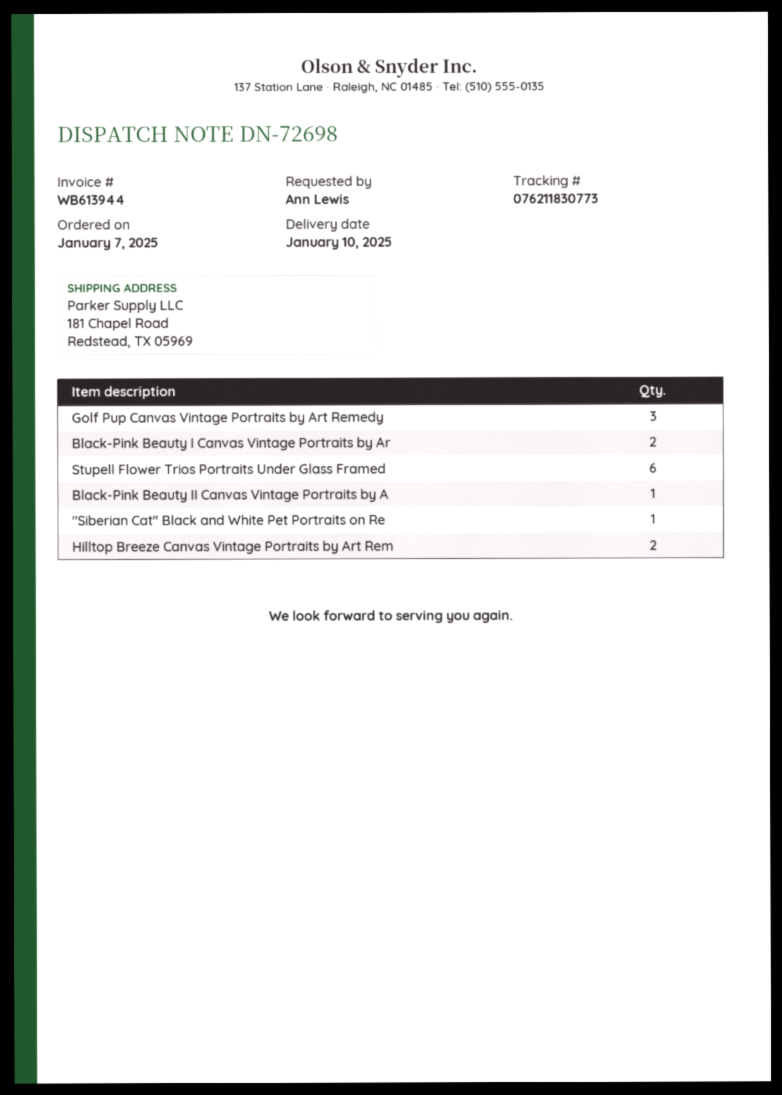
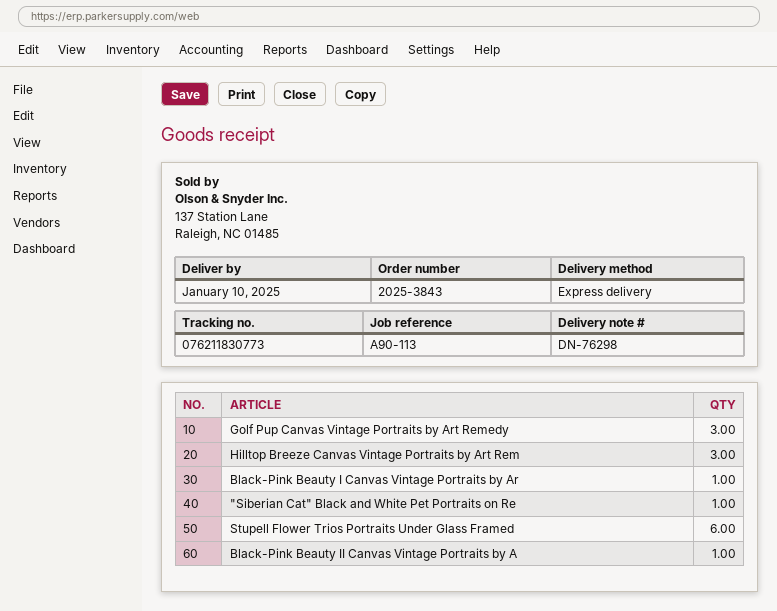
delivery note number: DN-72698 -> DN-76298
Black-Pink Beauty I Canvas Vintage Portraits by Ar: 2 -> 1
Hilltop Breeze Canvas Vintage Portraits by Art Rem: 2 -> 3

